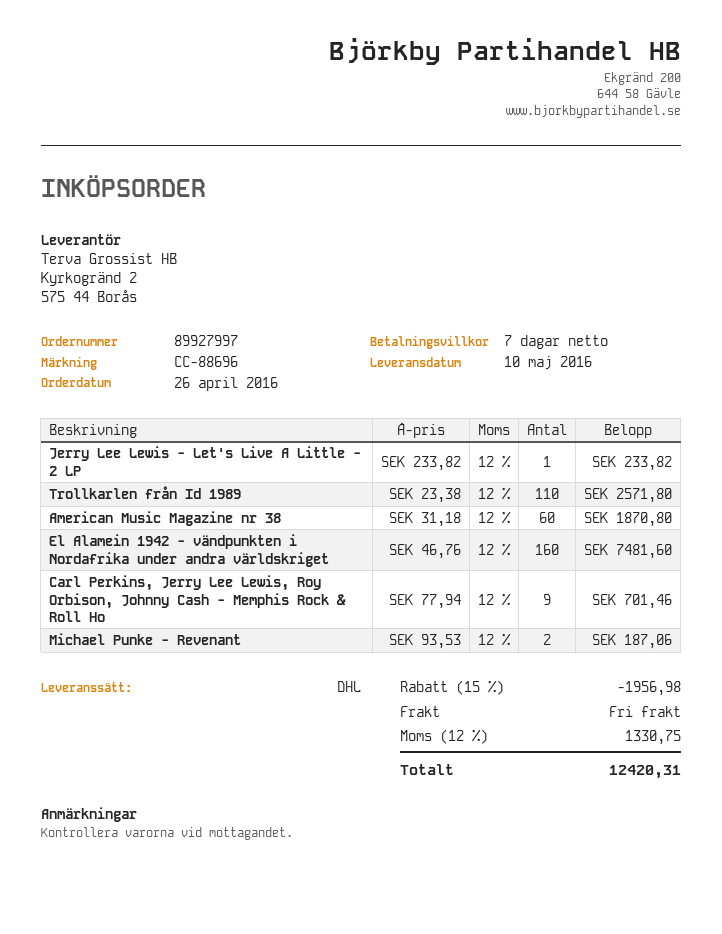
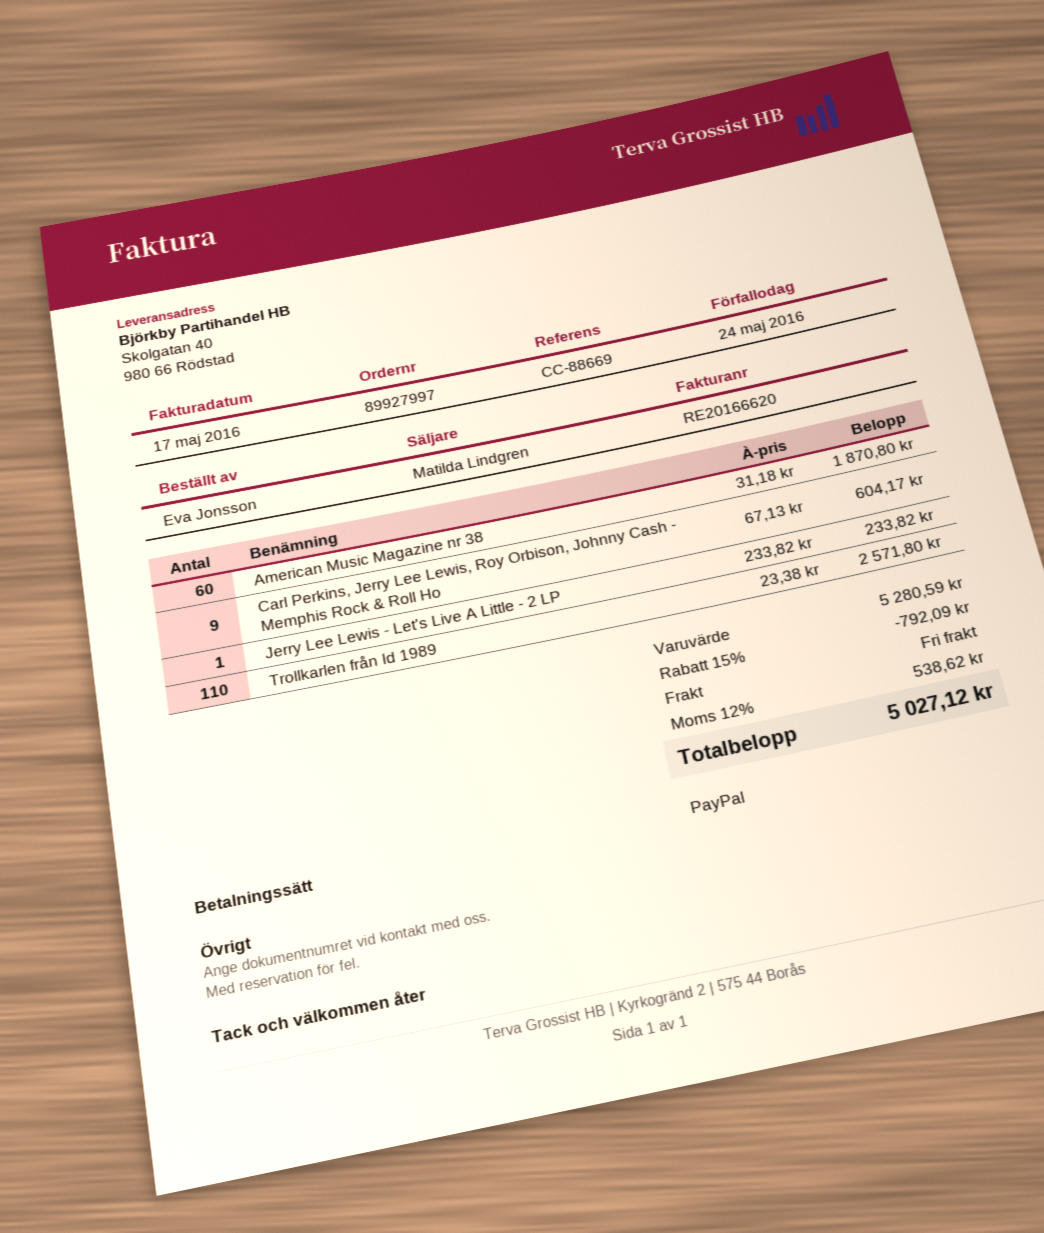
reference: CC-88696 -> CC-88669
El Alamein 1942 - vändpunkten i Nordafrika under andra världskriget: 160 x 46.76 = 7481.60 -> none
Carl Perkins, Jerry Lee Lewis, Roy Orbison, Johnny Cash - Memphis Rock & Roll Ho: 9 x 77.94 = 701.46 -> 9 x 67.13 = 604.17
Michael Punke - Revenant: 2 x 93.53 = 187.06 -> none
discount: 15% = 1956.98 -> 15% = 792.09
tax: 12% = 1330.75 -> 12% = 538.62
total: 12420.31 -> 5027.12

